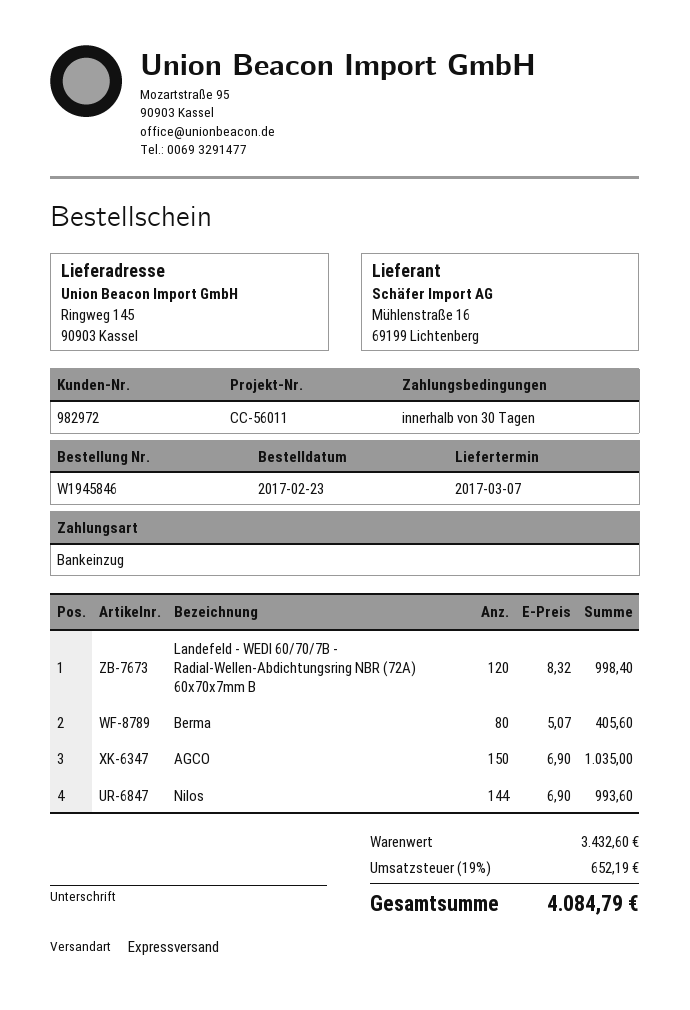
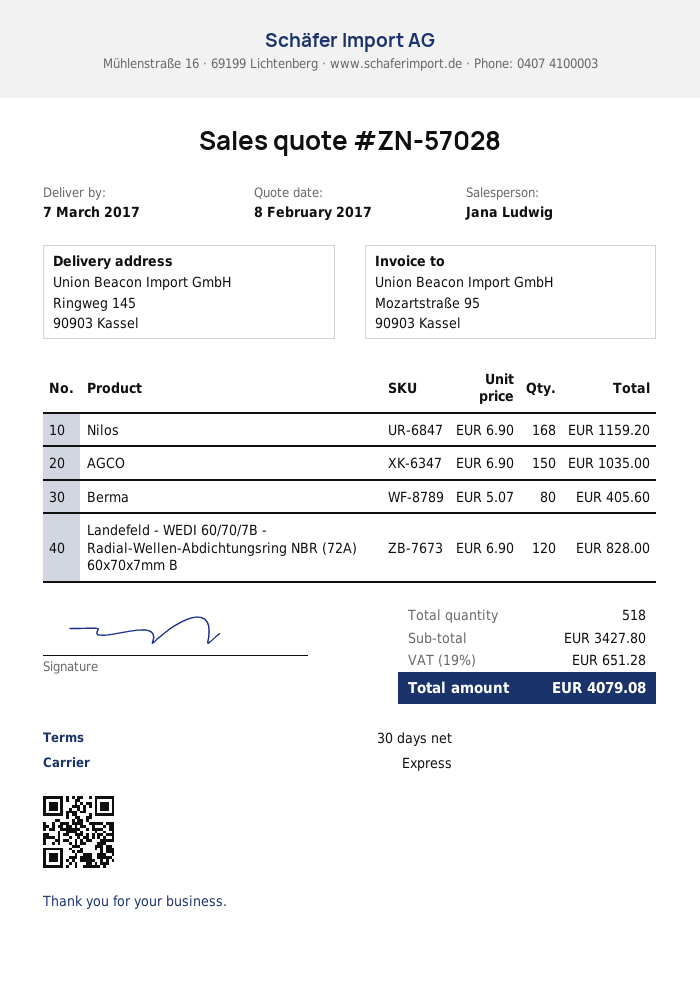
Landefeld - WEDI 60/70/7B - Radial-Wellen-Abdichtungsring NBR (72A) 60x70x7mm B: 120 x 8.32 = 998.40 -> 120 x 6.90 = 828.00
Nilos: 144 x 6.90 = 993.60 -> 168 x 6.90 = 1159.20
subtotal: 3432.60 -> 3427.80
tax: 19% = 652.19 -> 19% = 651.28
total: 4084.79 -> 4079.08

